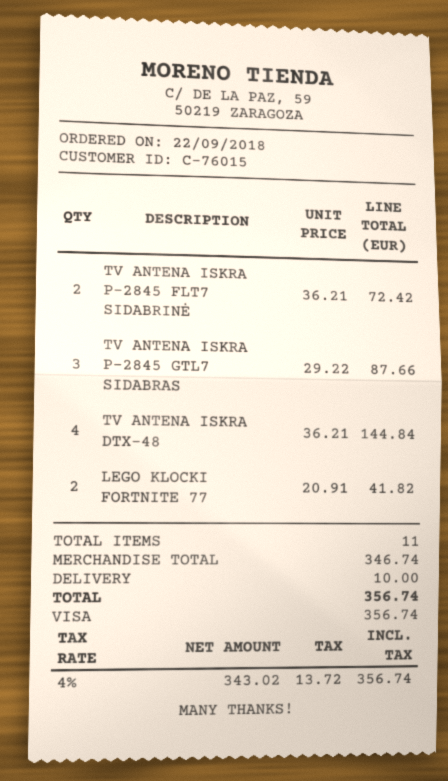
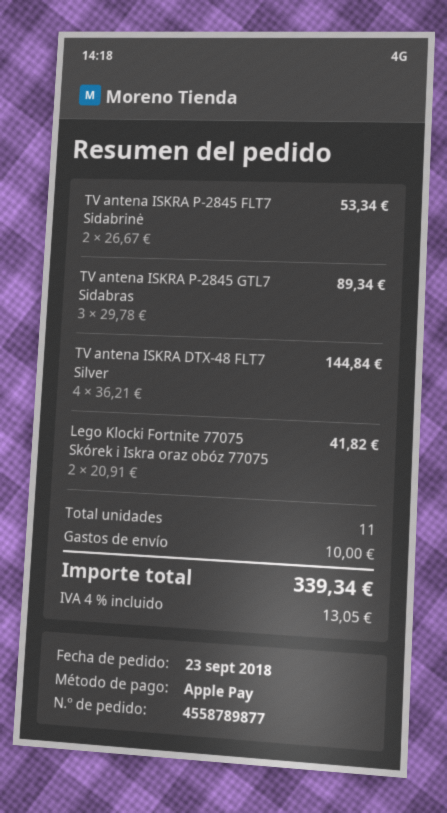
order date: 2018-09-22 -> 2018-09-23
payment method: Visa -> Apple Pay
TV ANTENA ISKRA P-2845 FLT7 SIDABRINĖ: 2 x 36.21 = 72.42 -> 2 x 26.67 = 53.34
TV ANTENA ISKRA P-2845 GTL7 SIDABRAS: 3 x 29.22 = 87.66 -> 3 x 29.78 = 89.34
tax: 4% = 13.72 -> 4% = 13.05
total: 356.74 -> 339.34

